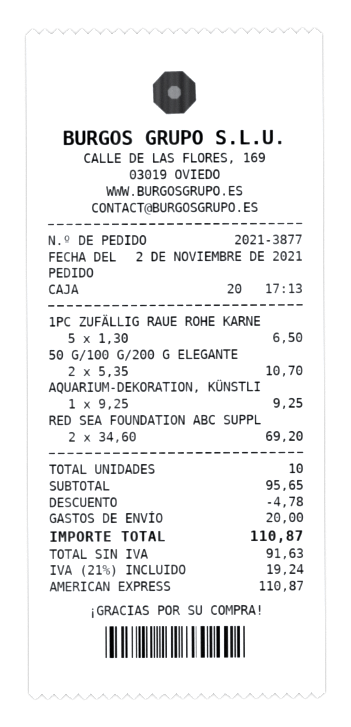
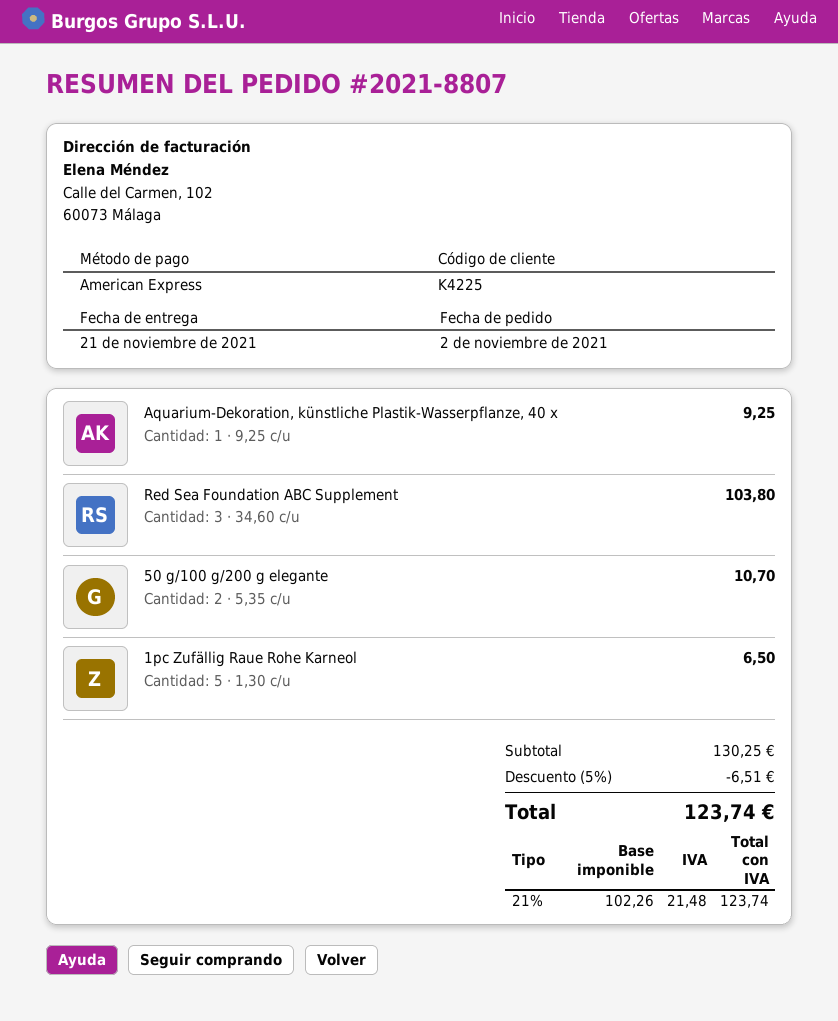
order number: 2021-3877 -> 2021-8807
RED SEA FOUNDATION ABC SUPPL: 2 x 34.60 = 69.20 -> 3 x 34.60 = 103.80
subtotal: 95.65 -> 130.25
discount: 4.78 -> 6.51
shipping: 20.00 -> none
net: 91.63 -> 102.26
tax: 21% = 19.24 -> 21% = 21.48
total: 110.87 -> 123.74

